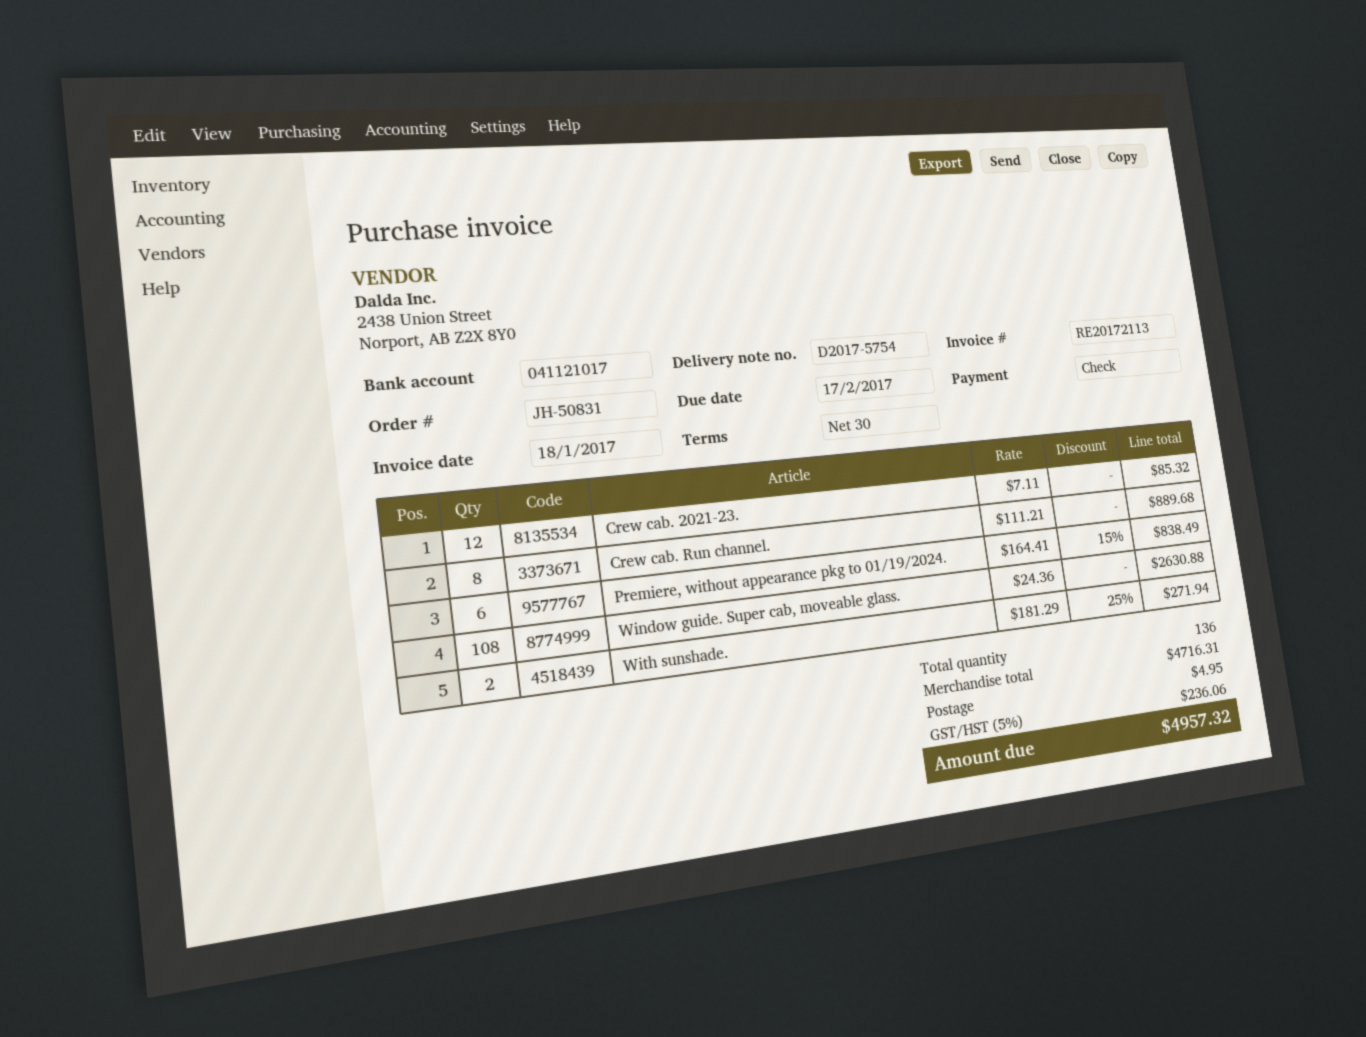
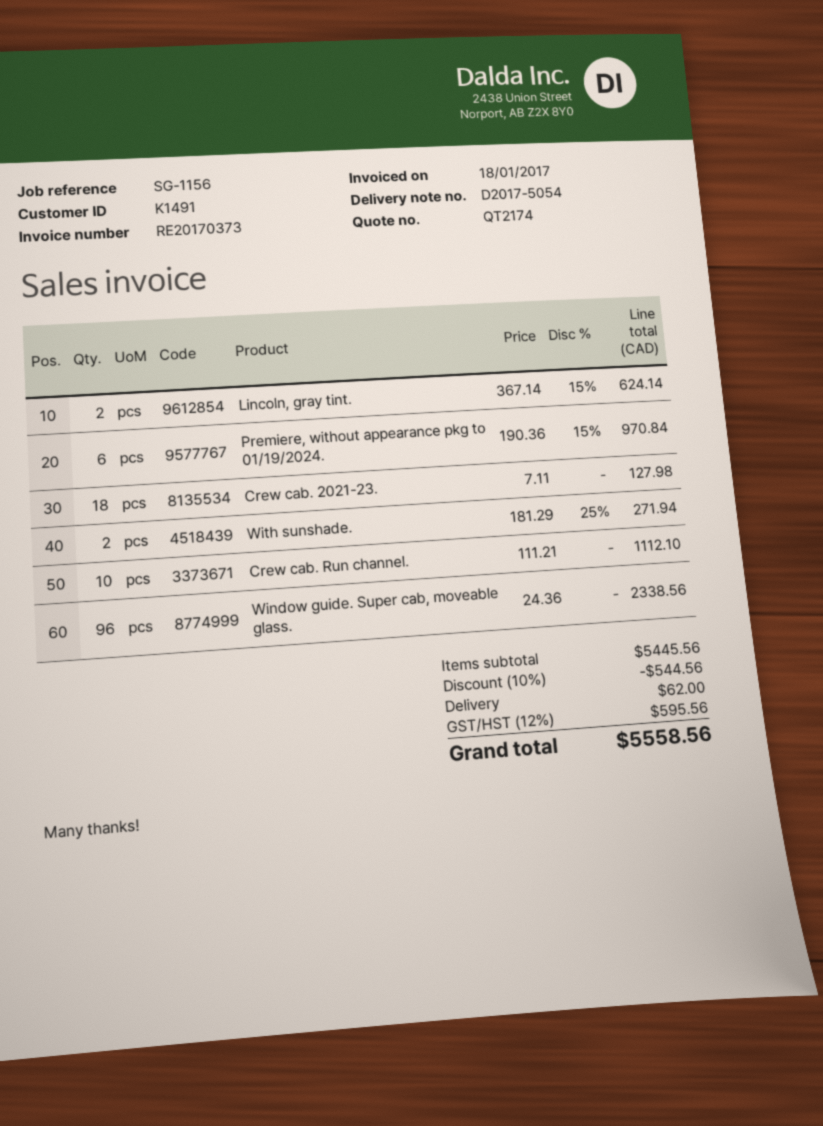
delivery note number: D2017-5754 -> D2017-5054
invoice number: RE20172113 -> RE20170373
Crew cab. 2021-23.: 12 x 7.11 = 85.32 -> 18 x 7.11 = 127.98
Crew cab. Run channel.: 8 x 111.21 = 889.68 -> 10 x 111.21 = 1112.10
Premiere, without appearance pkg to 01/19/2024.: 6 x 164.41 - 15% = 838.49 -> 6 x 190.36 - 15% = 970.84
Window guide. Super cab, moveable glass.: 108 x 24.36 = 2630.88 -> 96 x 24.36 = 2338.56
Lincoln, gray tint.: none -> 2 x 367.14 - 15% = 624.14
subtotal: 4716.31 -> 5445.56
discount: none -> 10% = 544.56
shipping: 4.95 -> 62.00
tax: 5% = 236.06 -> 12% = 595.56
total: 4957.32 -> 5558.56

